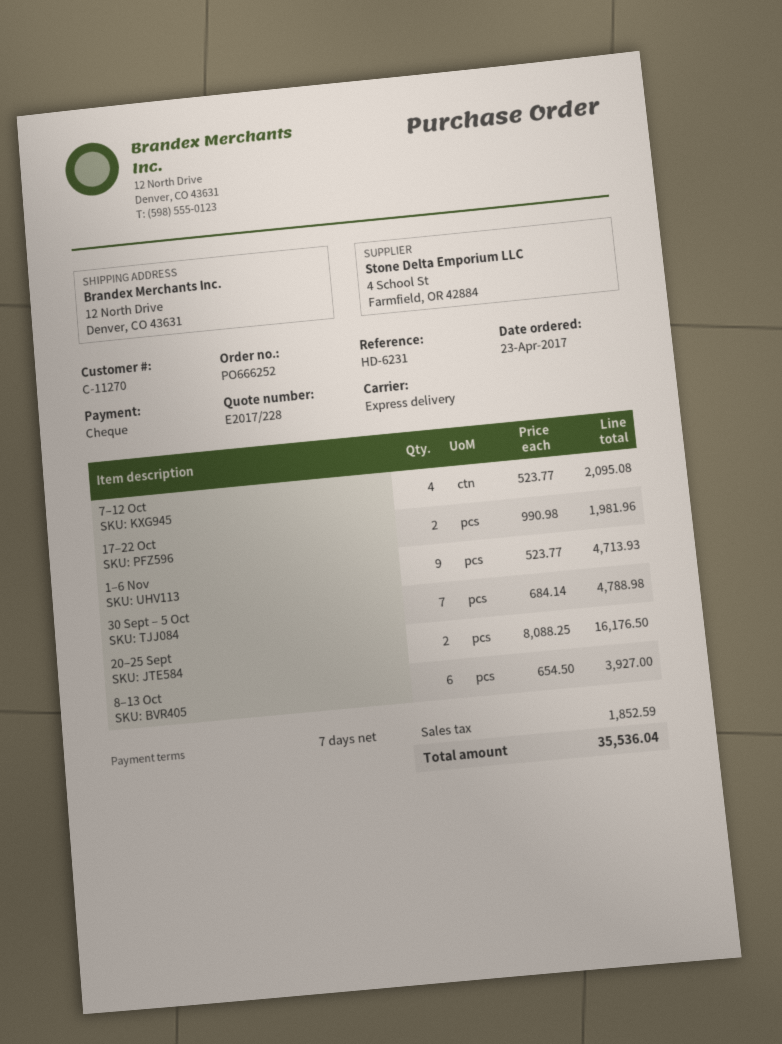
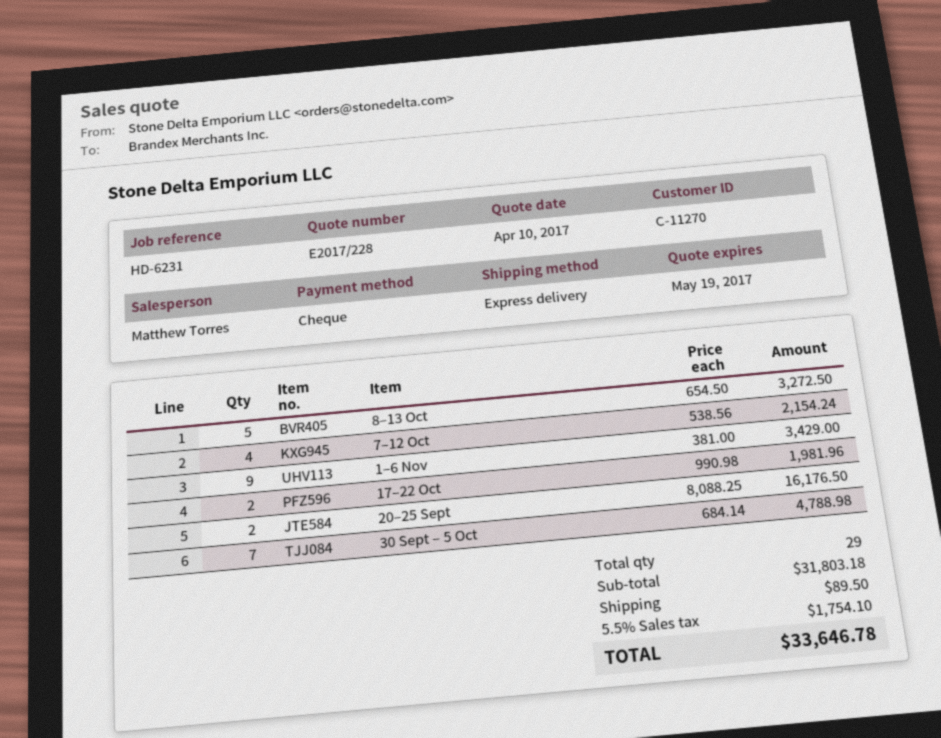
7–12 Oct: 4 x 523.77 = 2095.08 -> 4 x 538.56 = 2154.24
1–6 Nov: 9 x 523.77 = 4713.93 -> 9 x 381.00 = 3429.00
8–13 Oct: 6 x 654.50 = 3927.00 -> 5 x 654.50 = 3272.50
shipping: none -> 89.50
tax: 1852.59 -> 1754.10
total: 35536.04 -> 33646.78

